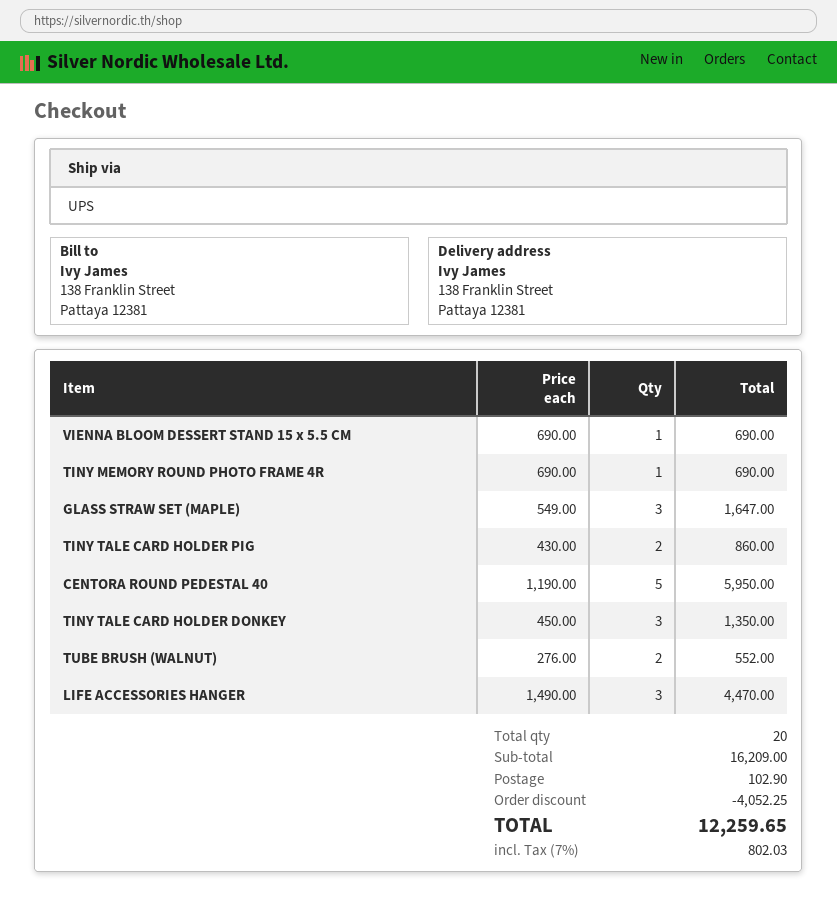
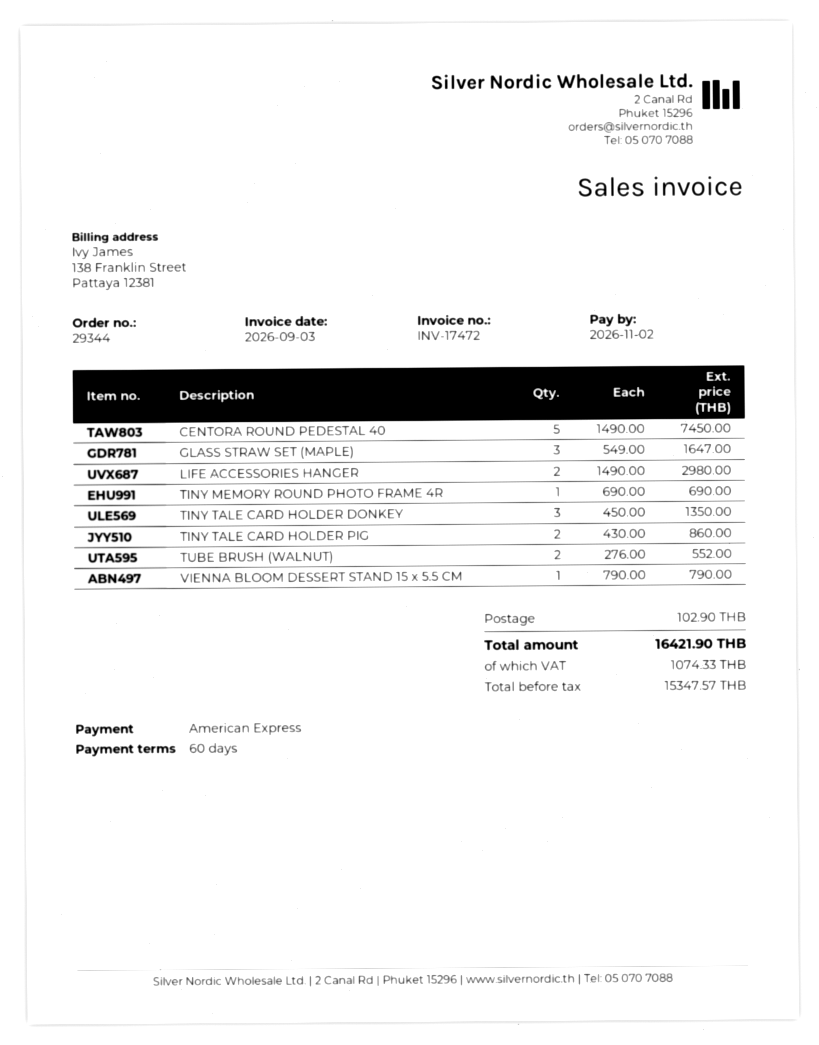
VIENNA BLOOM DESSERT STAND 15 x 5.5 CM: 1 x 690.00 = 690.00 -> 1 x 790.00 = 790.00
CENTORA ROUND PEDESTAL 40: 5 x 1190.00 = 5950.00 -> 5 x 1490.00 = 7450.00
LIFE ACCESSORIES HANGER: 3 x 1490.00 = 4470.00 -> 2 x 1490.00 = 2980.00
discount: 4052.25 -> none
tax: 802.03 -> 1074.33
total: 12259.65 -> 16421.90

